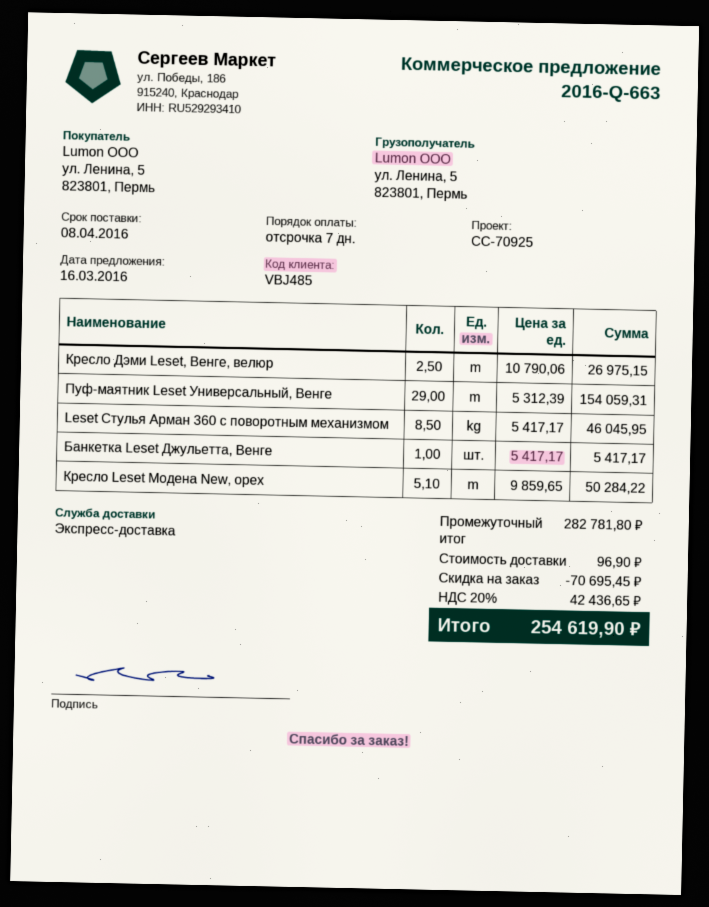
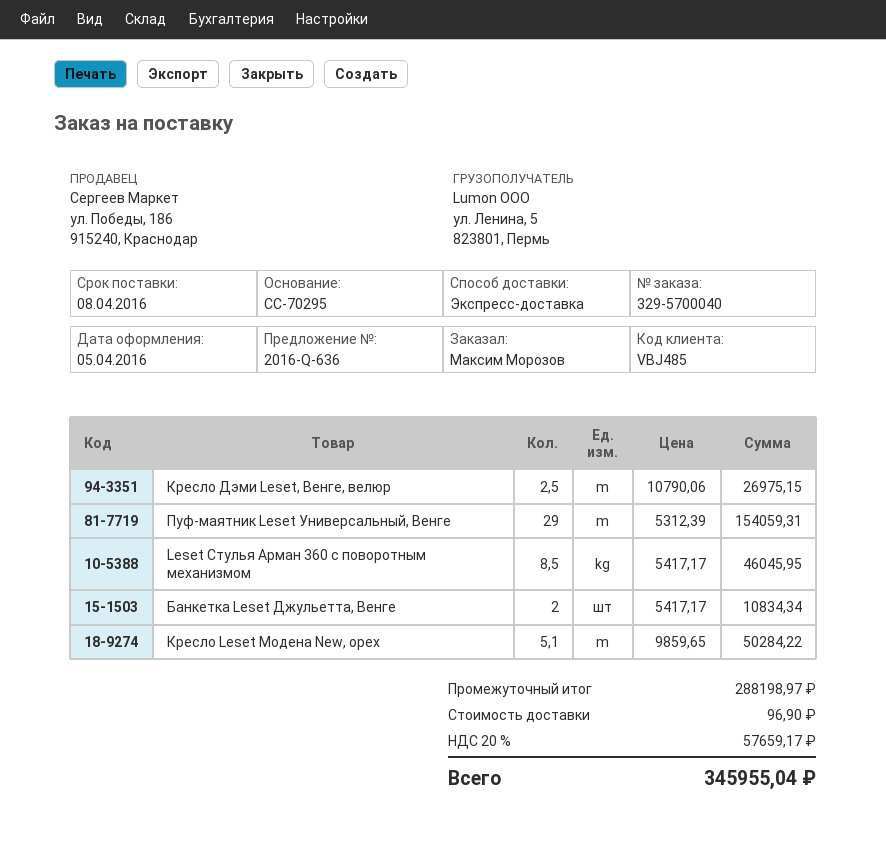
quote number: 2016-Q-663 -> 2016-Q-636
reference: CC-70925 -> CC-70295
Банкетка Leset Джульетта, Венге: 1 x 5417.17 = 5417.17 -> 2 x 5417.17 = 10834.34
subtotal: 282781.80 -> 288198.97
discount: 70695.45 -> none
tax: 20% = 42436.65 -> 20% = 57659.17
total: 254619.90 -> 345955.04

